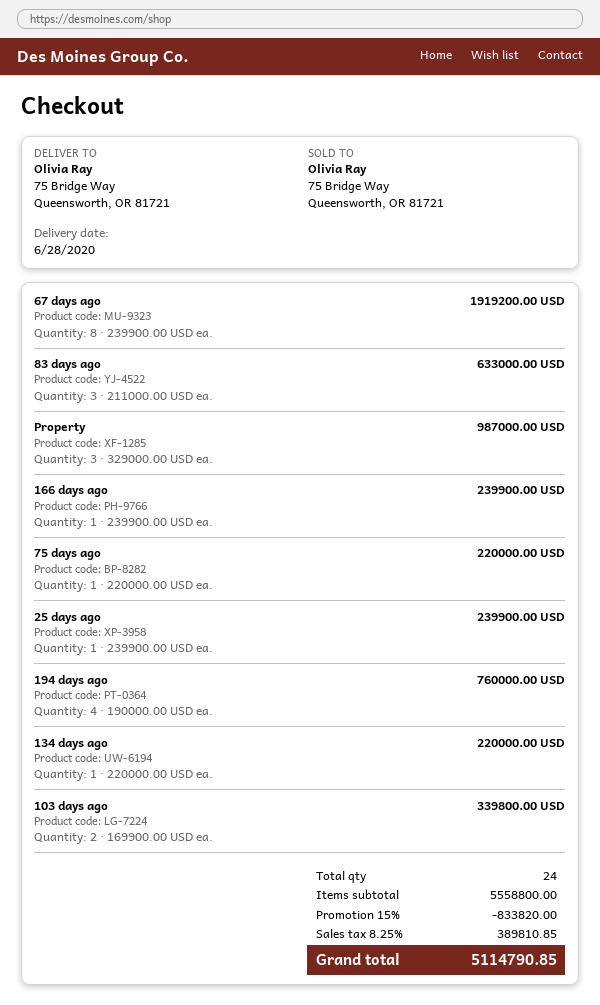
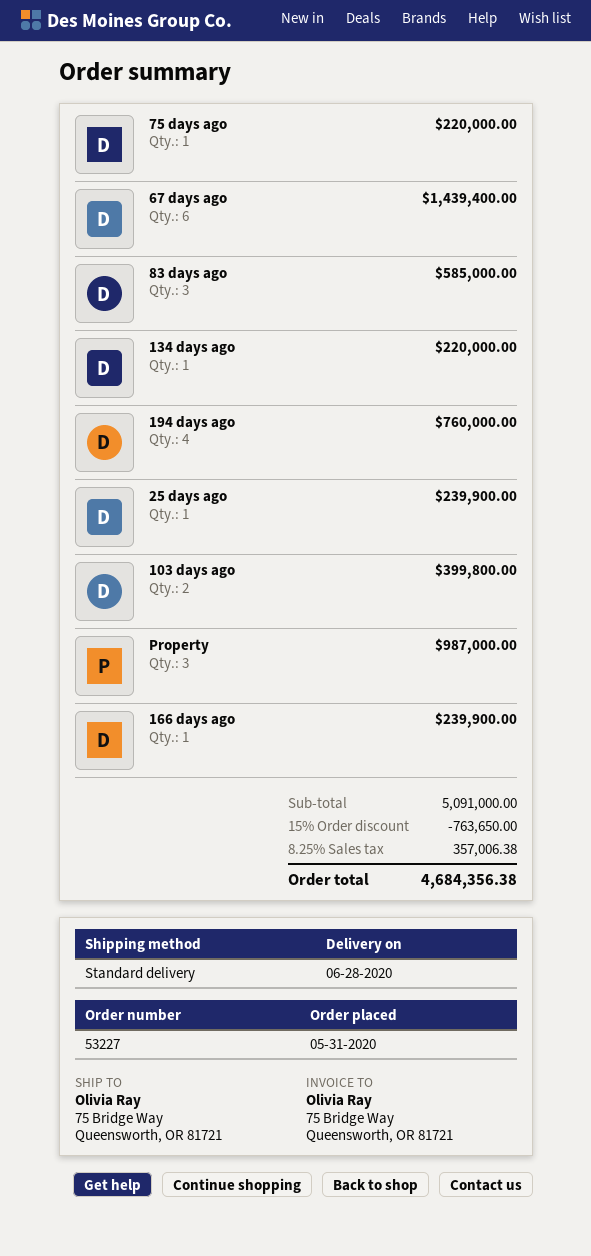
67 days ago: 8 for 1919200.00 -> 6 for 1439400.00
83 days ago: 3 for 633000.00 -> 3 for 585000.00
103 days ago: 2 for 339800.00 -> 2 for 399800.00
subtotal: 5558800.00 -> 5091000.00
discount: 15% = 833820.00 -> 15% = 763650.00
tax: 8.25% = 389810.85 -> 8.25% = 357006.38
total: 5114790.85 -> 4684356.38

